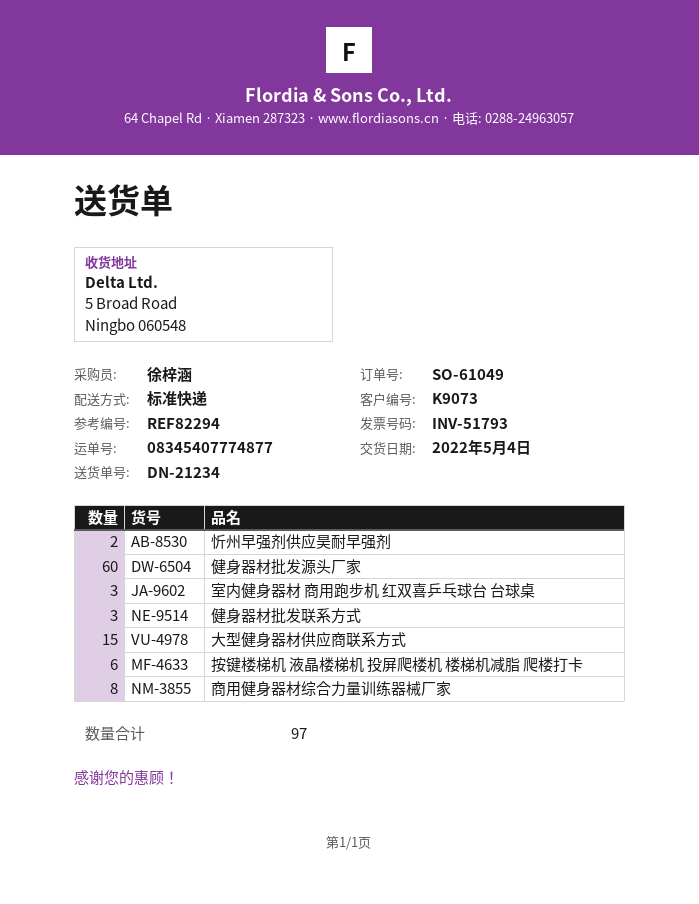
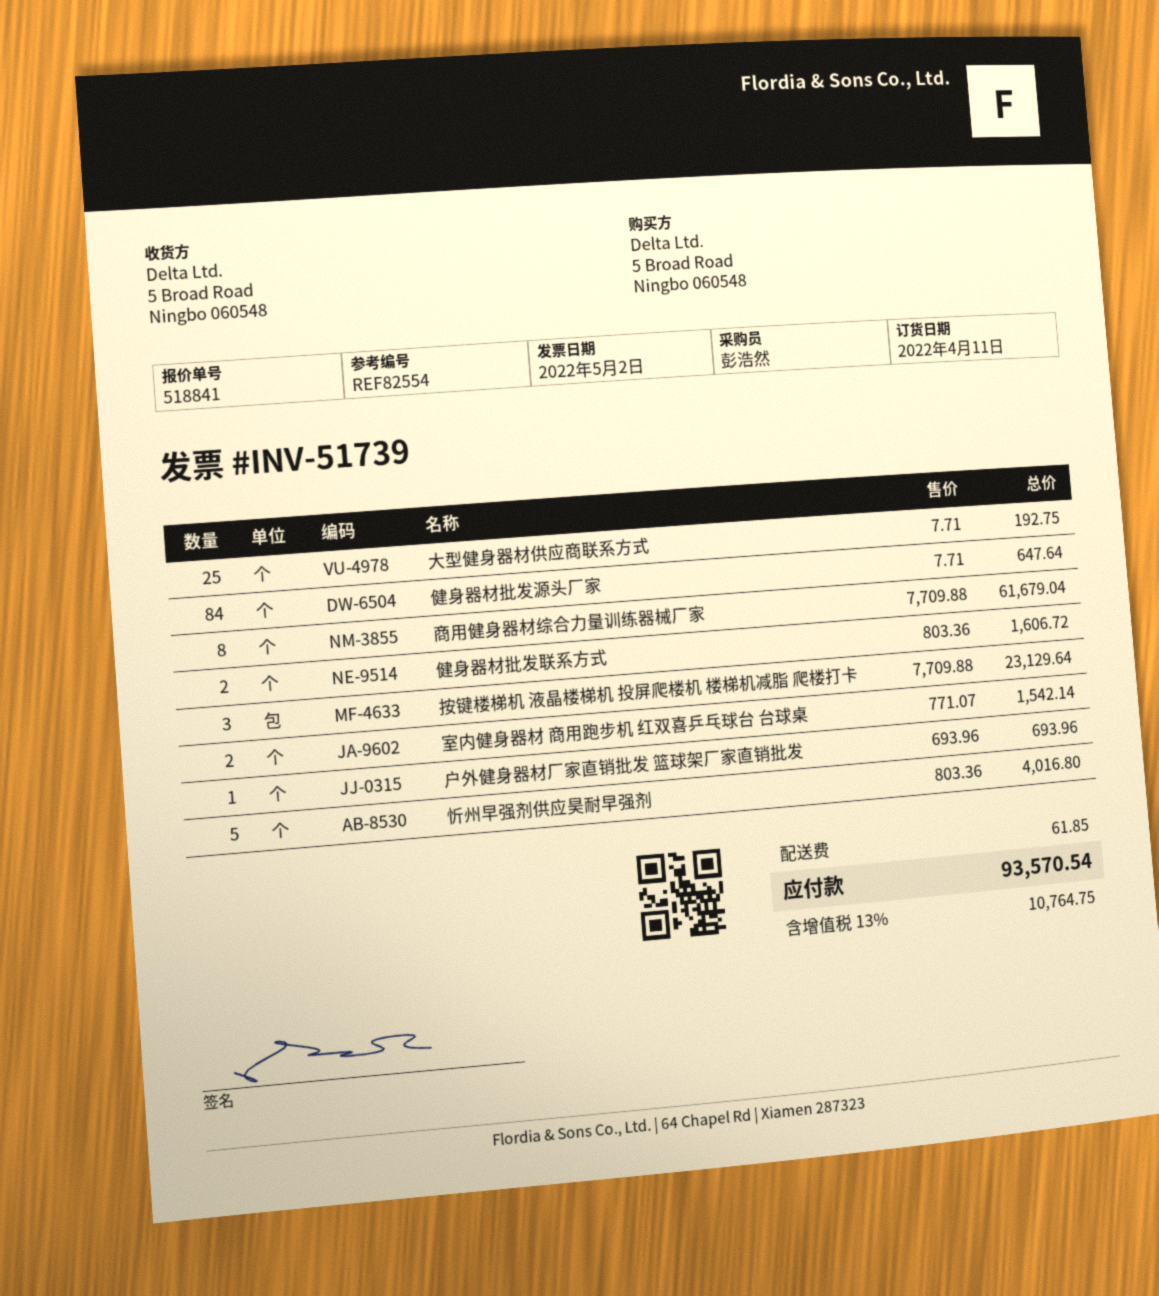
invoice number: INV-51793 -> INV-51739
reference: REF82294 -> REF82554
ordered by: 徐梓涵 -> 彭浩然
忻州早强剂供应昊耐早强剂: 2 -> 5
健身器材批发源头厂家: 60 -> 84
室内健身器材 商用跑步机 红双喜乒乓球台 台球桌: 3 -> 2
健身器材批发联系方式: 3 -> 2
大型健身器材供应商联系方式: 15 -> 25
按键楼梯机 液晶楼梯机 投屏爬楼机 楼梯机减脂 爬楼打卡: 6 -> 3
户外健身器材厂家直销批发 篮球架厂家直销批发: none -> 1

